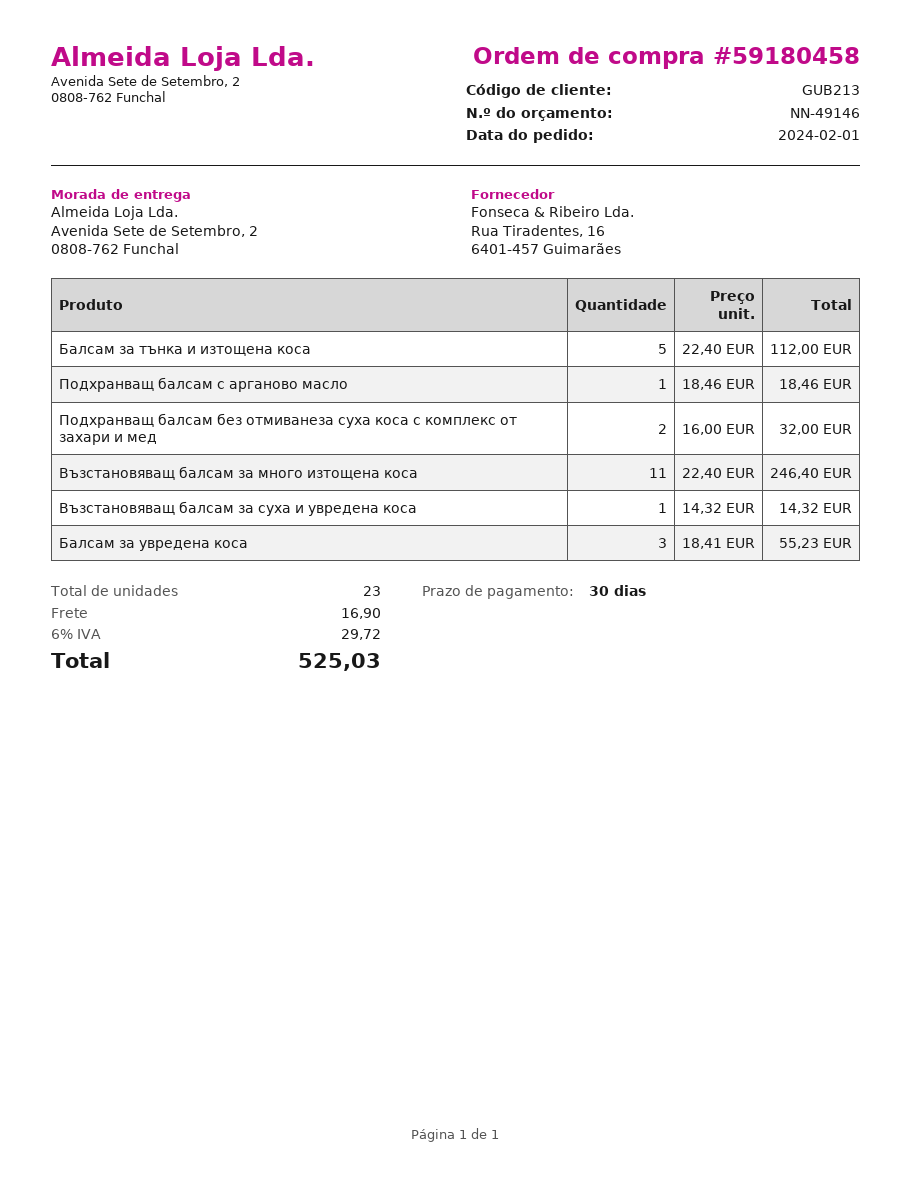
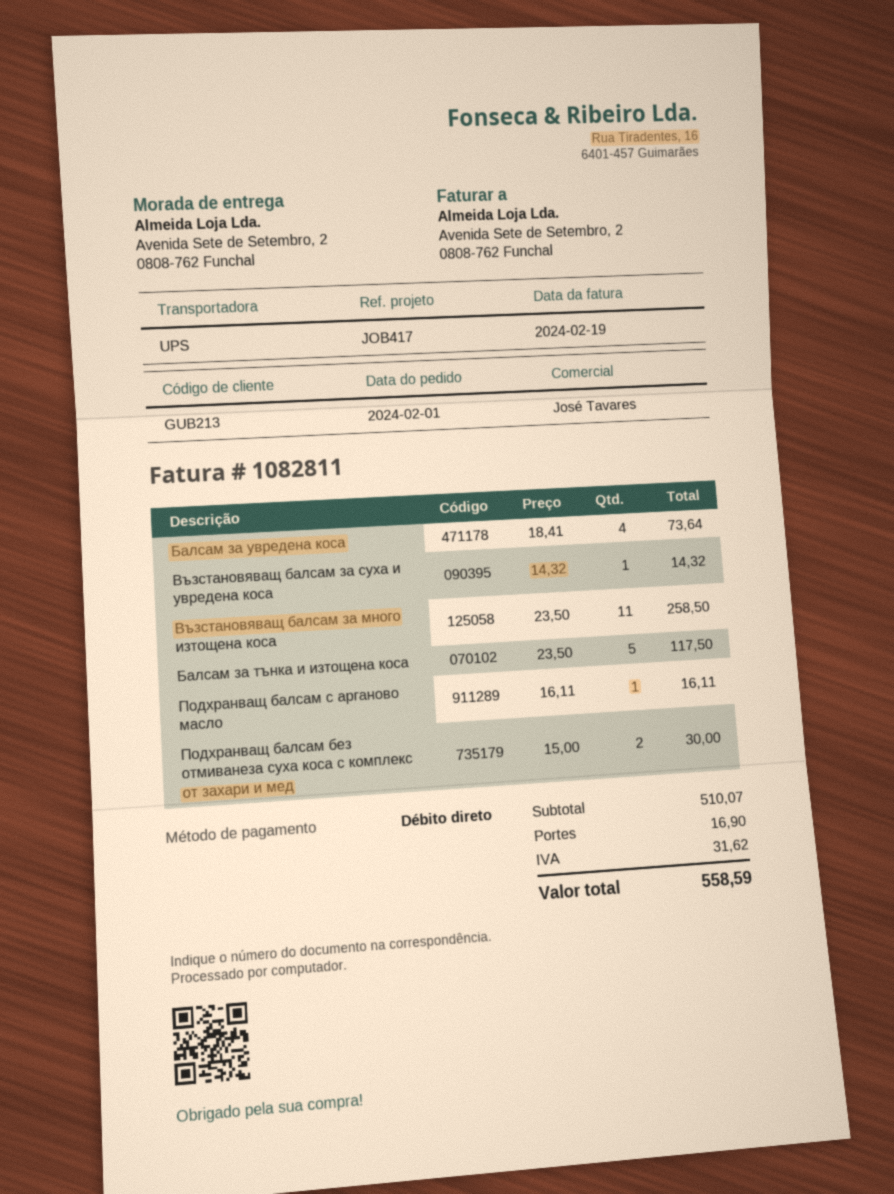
Балсам за тънка и изтощена коса: 5 x 22.40 = 112.00 -> 5 x 23.50 = 117.50
Подхранващ балсам с арганово масло: 1 x 18.46 = 18.46 -> 1 x 16.11 = 16.11
Подхранващ балсам без отмиванеза суха коса с комплекс от захари и мед: 2 x 16.00 = 32.00 -> 2 x 15.00 = 30.00
Възстановяващ балсам за много изтощена коса: 11 x 22.40 = 246.40 -> 11 x 23.50 = 258.50
Балсам за увредена коса: 3 x 18.41 = 55.23 -> 4 x 18.41 = 73.64
tax: 29.72 -> 31.62
total: 525.03 -> 558.59

